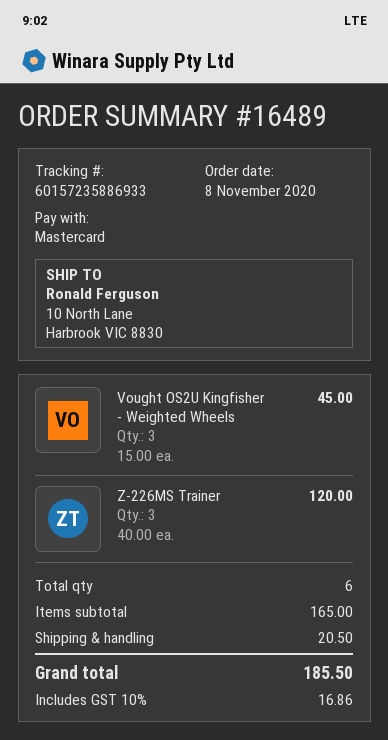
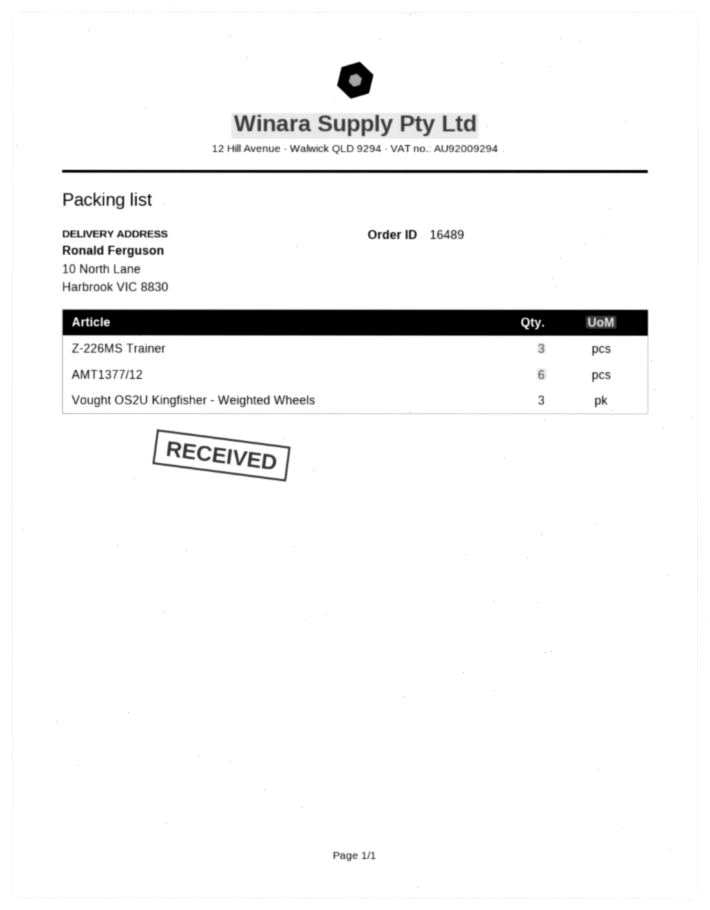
AMT1377/12: none -> 6

